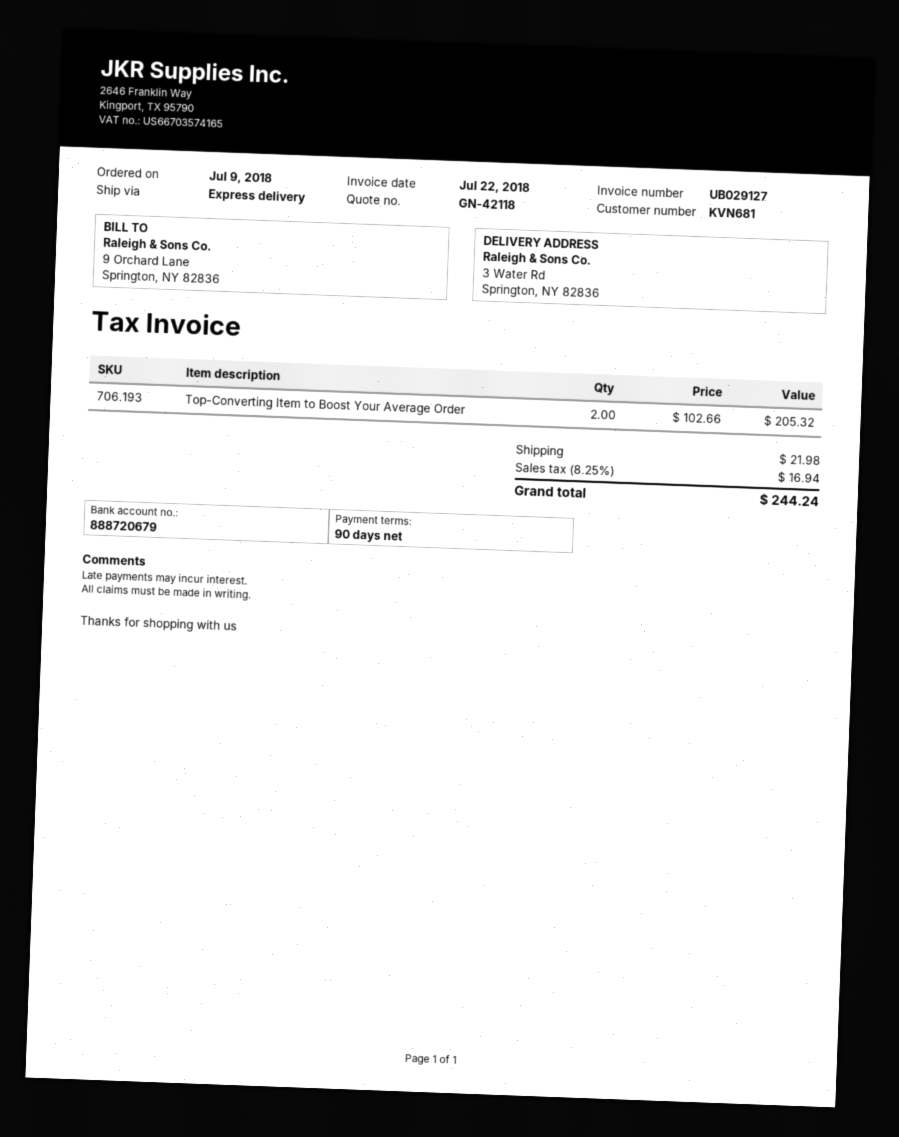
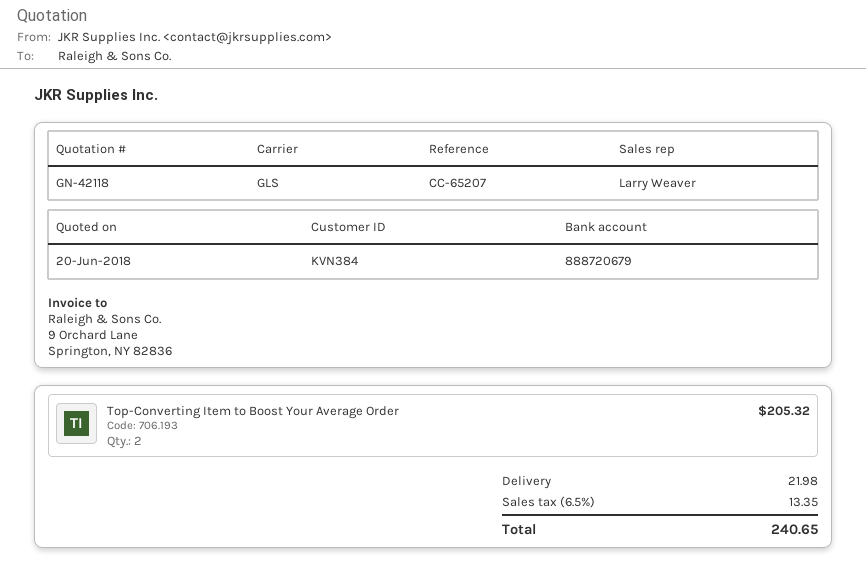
customer number: KVN681 -> KVN384
shipping method: express -> GLS
tax: 8.25% = 16.94 -> 6.5% = 13.35
total: 244.24 -> 240.65

